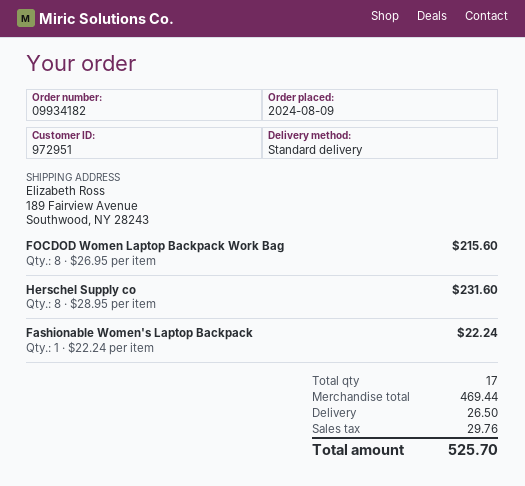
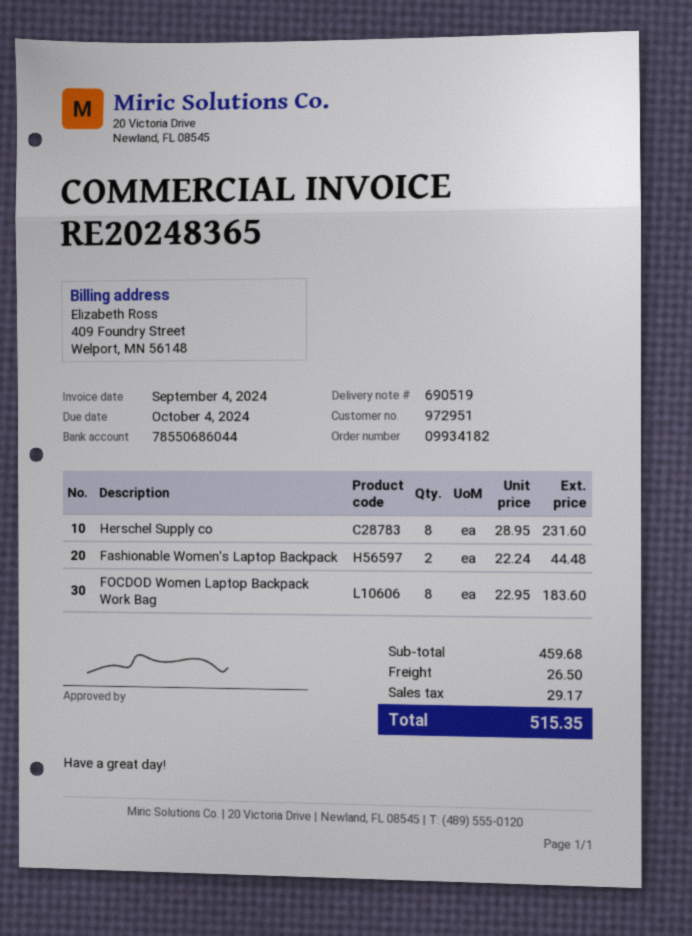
FOCDOD Women Laptop Backpack Work Bag: 8 x 26.95 = 215.60 -> 8 x 22.95 = 183.60
Fashionable Women's Laptop Backpack: 1 x 22.24 = 22.24 -> 2 x 22.24 = 44.48
subtotal: 469.44 -> 459.68
tax: 29.76 -> 29.17
total: 525.70 -> 515.35

